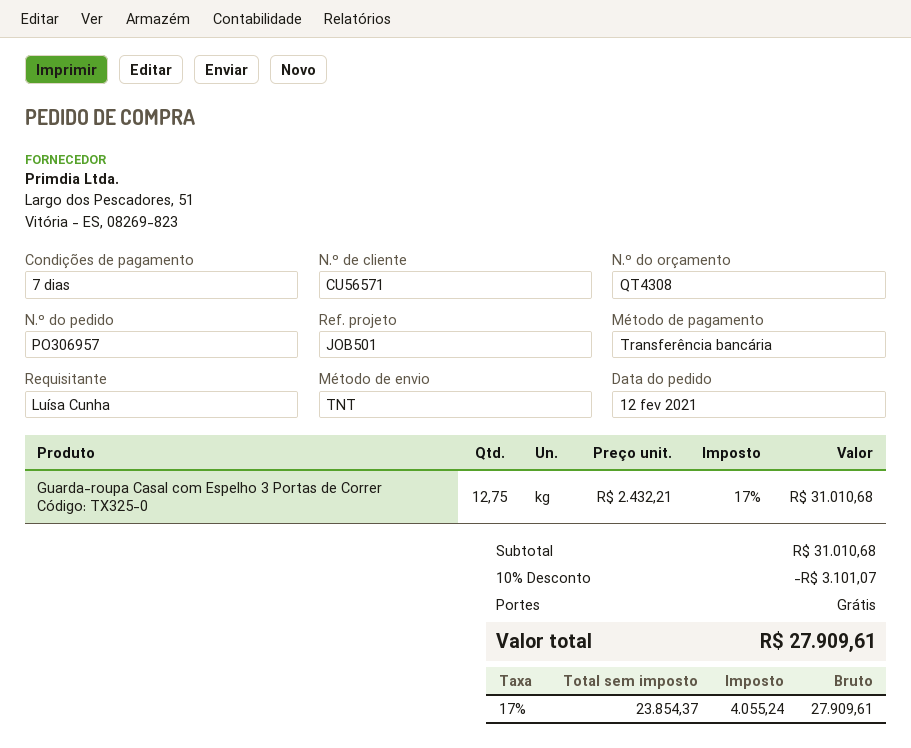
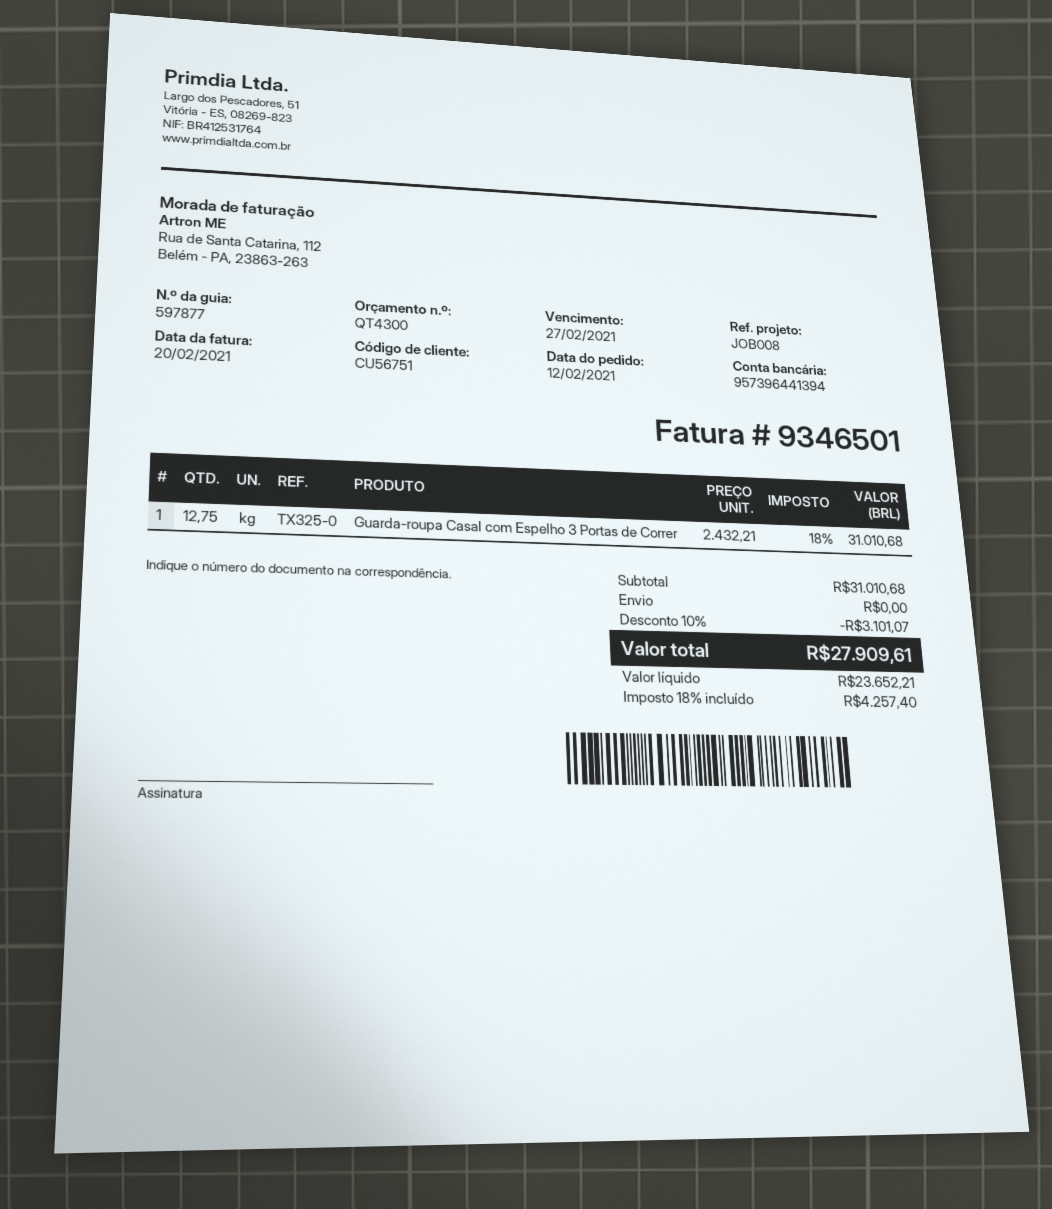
quote number: QT4308 -> QT4300
customer number: CU56571 -> CU56751
reference: JOB501 -> JOB008
net: 23854.37 -> 23652.21
tax: 17% = 4055.24 -> 18% = 4257.40

